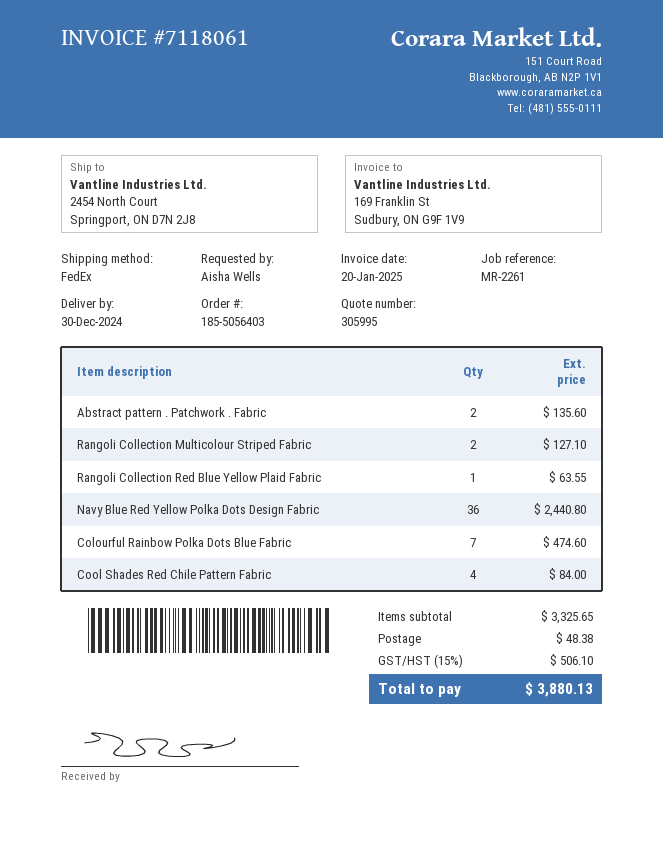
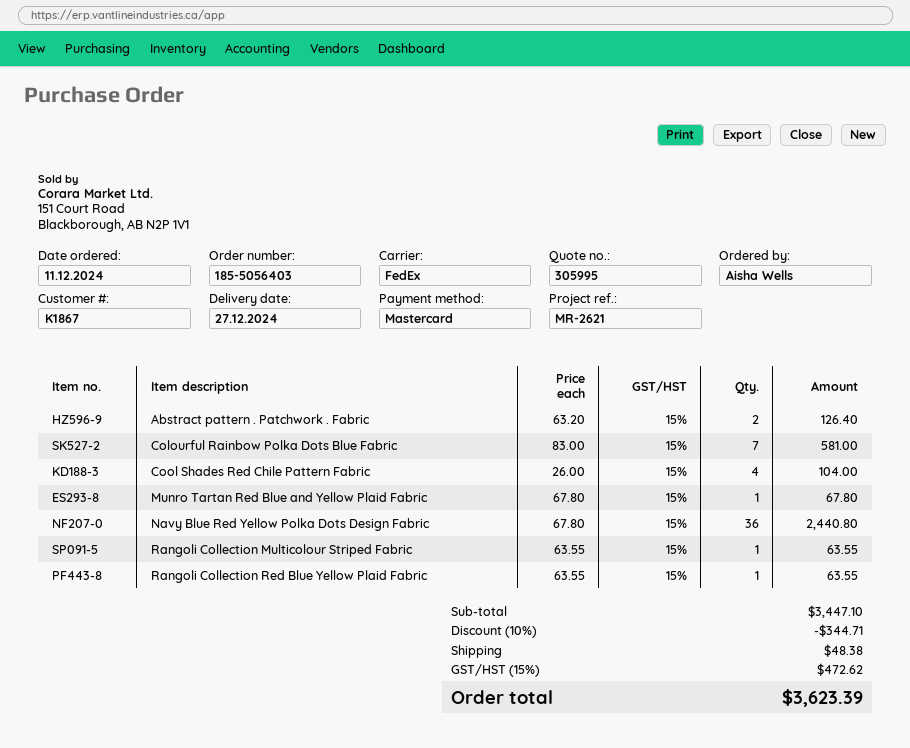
delivery date: 2024-12-30 -> 2024-12-27
reference: MR-2261 -> MR-2621
Abstract pattern . Patchwork . Fabric: 2 for 135.60 -> 2 for 126.40
Rangoli Collection Multicolour Striped Fabric: 2 for 127.10 -> 1 for 63.55
Colourful Rainbow Polka Dots Blue Fabric: 7 for 474.60 -> 7 for 581.00
Cool Shades Red Chile Pattern Fabric: 4 for 84.00 -> 4 for 104.00
Munro Tartan Red Blue and Yellow Plaid Fabric: none -> 1 for 67.80
subtotal: 3325.65 -> 3447.10
discount: none -> 10% = 344.71
tax: 15% = 506.10 -> 15% = 472.62
total: 3880.13 -> 3623.39

